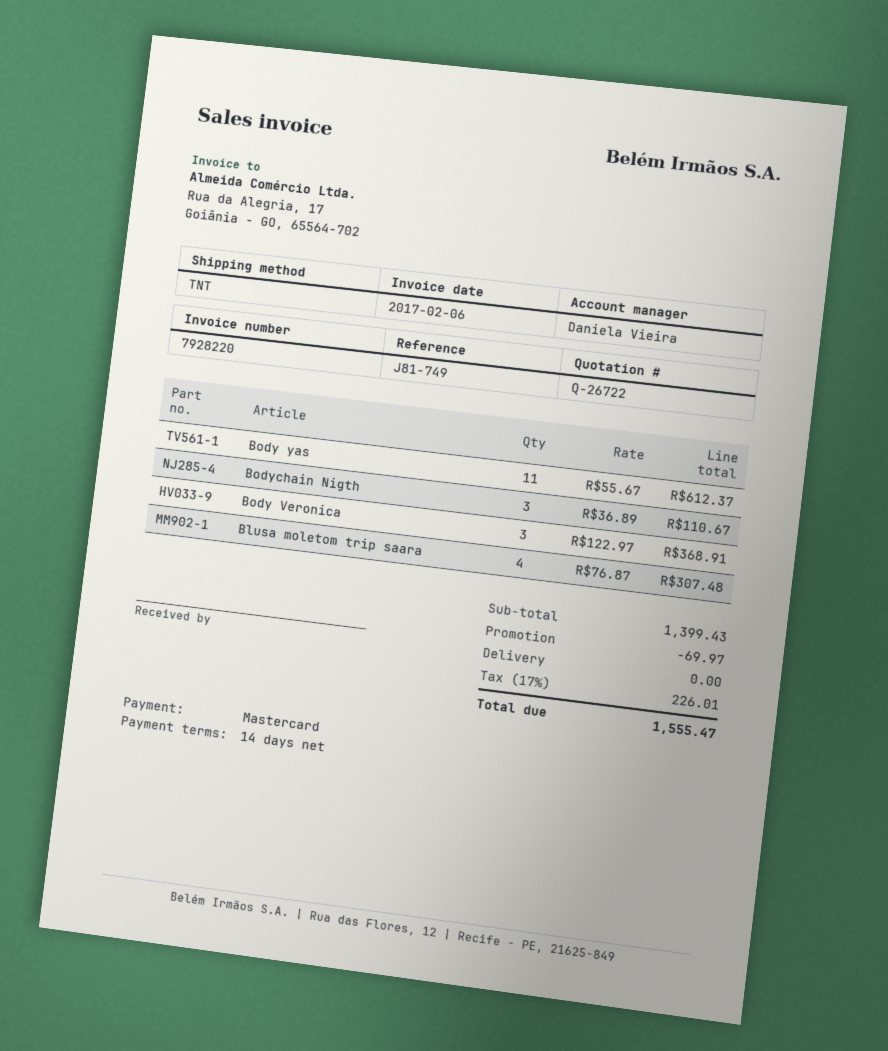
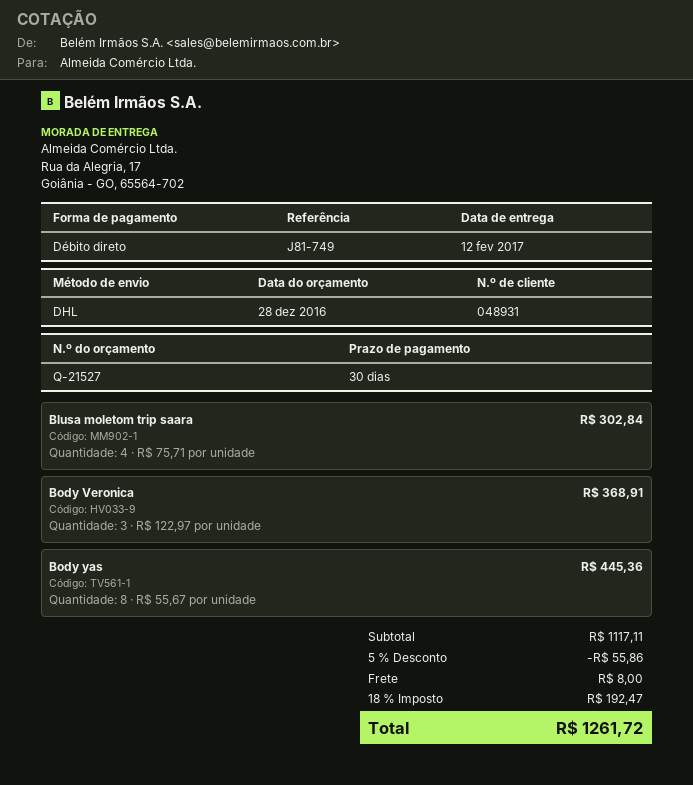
quote number: Q-26722 -> Q-21527
payment terms: 14 days -> 30 days
payment method: Mastercard -> direct debit
shipping method: TNT -> DHL
Body yas: 11 x 55.67 = 612.37 -> 8 x 55.67 = 445.36
Bodychain Nigth: 3 x 36.89 = 110.67 -> none
Blusa moletom trip saara: 4 x 76.87 = 307.48 -> 4 x 75.71 = 302.84
subtotal: 1399.43 -> 1117.11
discount: 69.97 -> 55.86
shipping: 0.00 -> 8.00
tax: 17% = 226.01 -> 18% = 192.47
total: 1555.47 -> 1261.72

